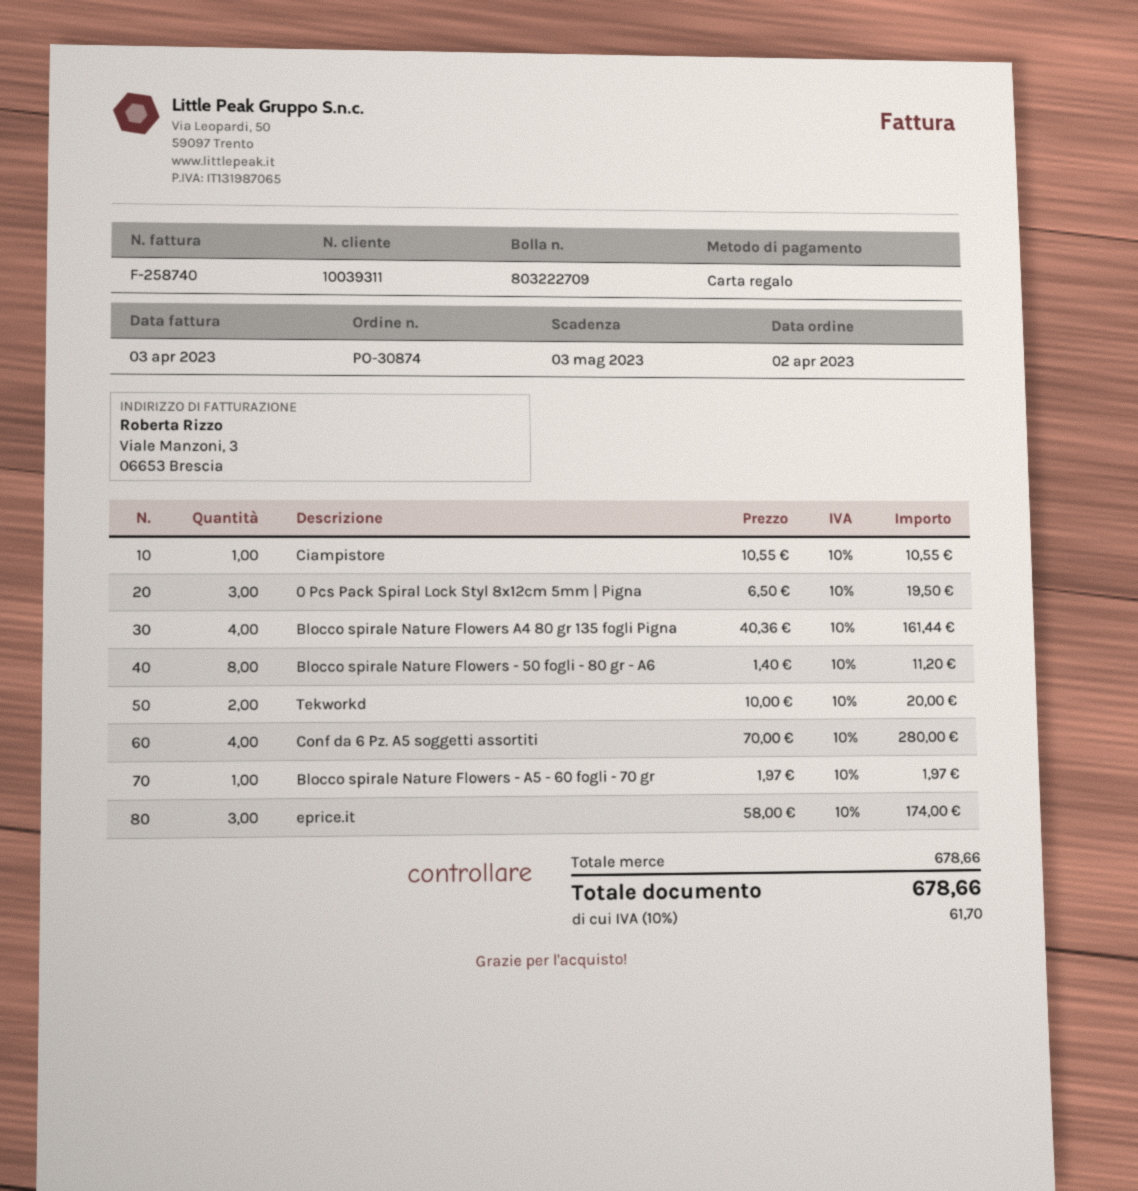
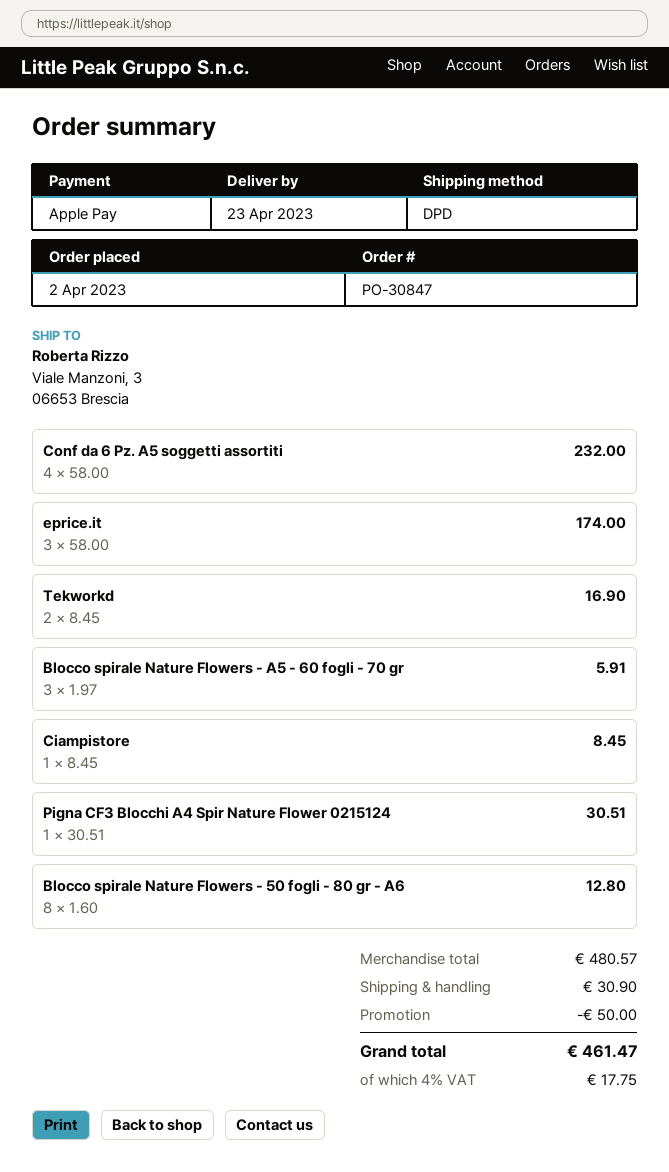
order number: PO-30874 -> PO-30847
payment method: gift card -> Apple Pay
Ciampistore: 1 x 10.55 = 10.55 -> 1 x 8.45 = 8.45
0 Pcs Pack Spiral Lock Styl 8x12cm 5mm | Pigna: 3 x 6.50 = 19.50 -> none
Blocco spirale Nature Flowers A4 80 gr 135 fogli Pigna: 4 x 40.36 = 161.44 -> none
Blocco spirale Nature Flowers - 50 fogli - 80 gr - A6: 8 x 1.40 = 11.20 -> 8 x 1.60 = 12.80
Tekworkd: 2 x 10.00 = 20.00 -> 2 x 8.45 = 16.90
Conf da 6 Pz. A5 soggetti assortiti: 4 x 70.00 = 280.00 -> 4 x 58.00 = 232.00
Blocco spirale Nature Flowers - A5 - 60 fogli - 70 gr: 1 x 1.97 = 1.97 -> 3 x 1.97 = 5.91
Pigna CF3 Blocchi A4 Spir Nature Flower 0215124: none -> 1 x 30.51 = 30.51
subtotal: 678.66 -> 480.57
discount: none -> 50.00
shipping: none -> 30.90
tax: 10% = 61.70 -> 4% = 17.75
total: 678.66 -> 461.47

